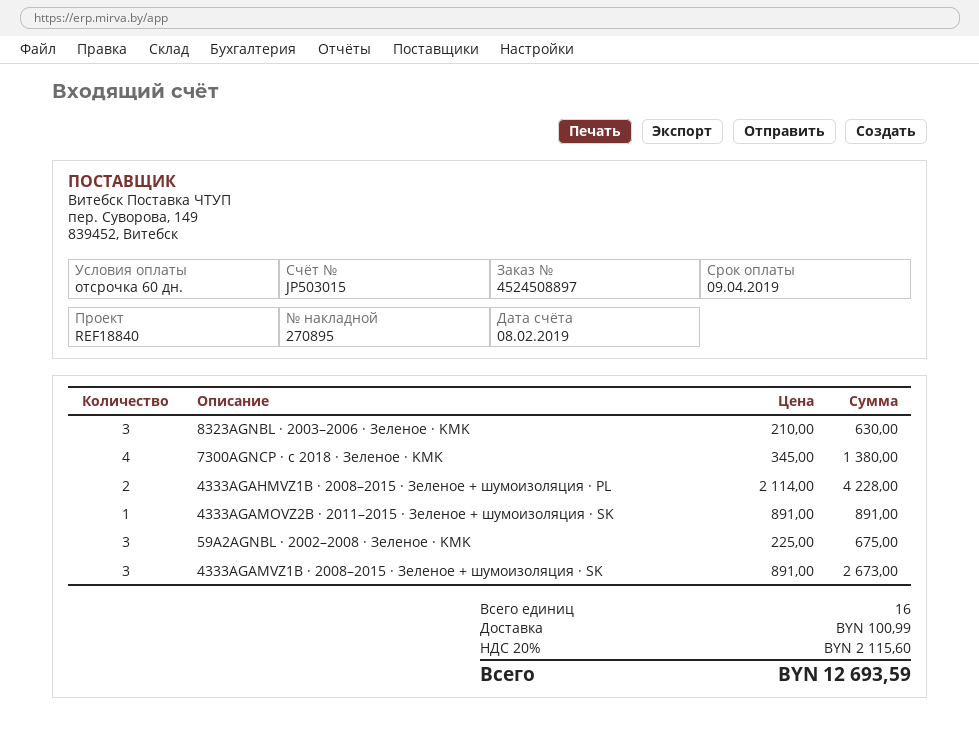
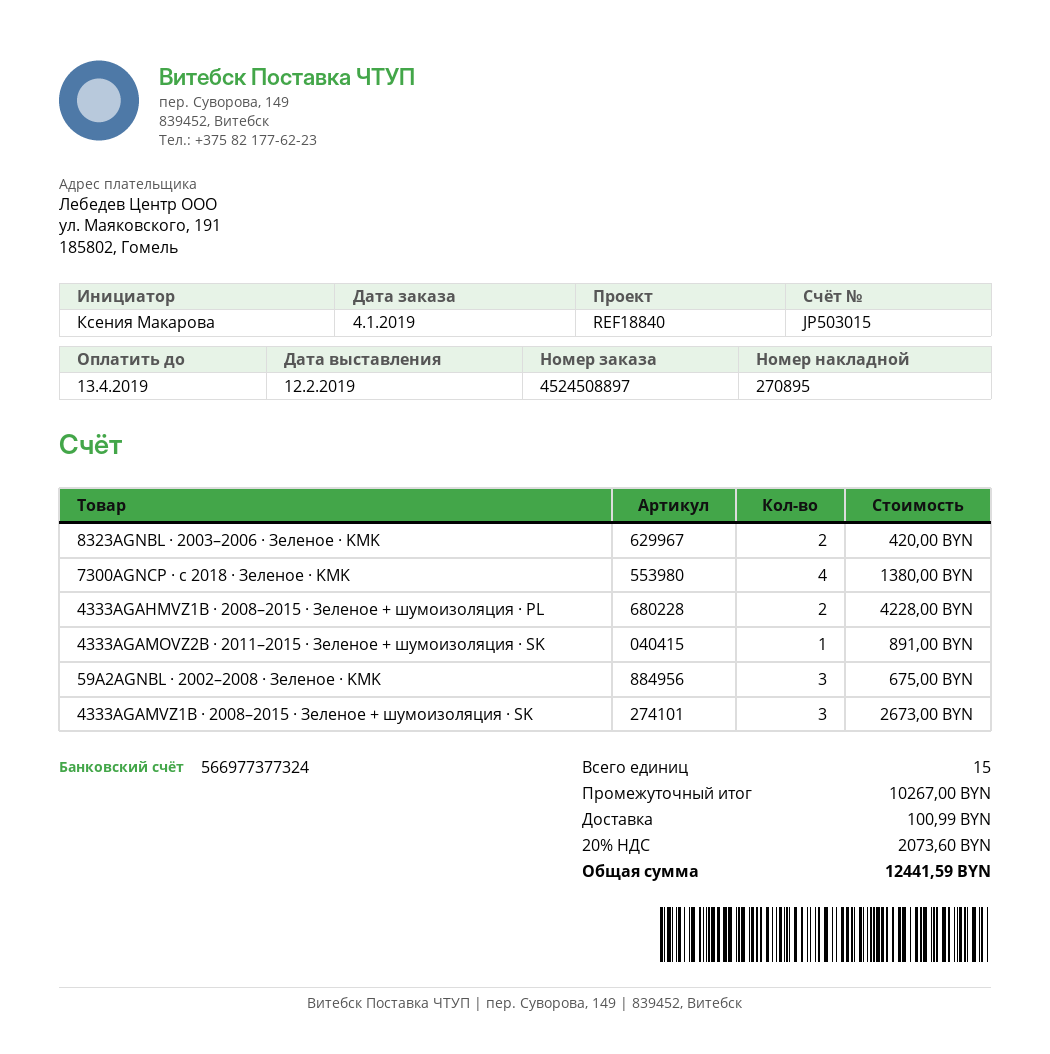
invoice date: 2019-02-08 -> 2019-02-12
due date: 2019-04-09 -> 2019-04-13
8323AGNBL · 2003–2006 · Зеленое · KMK: 3 for 630.00 -> 2 for 420.00
total quantity: 16 -> 15
tax: 20% = 2115.60 -> 20% = 2073.60
total: 12693.59 -> 12441.59

